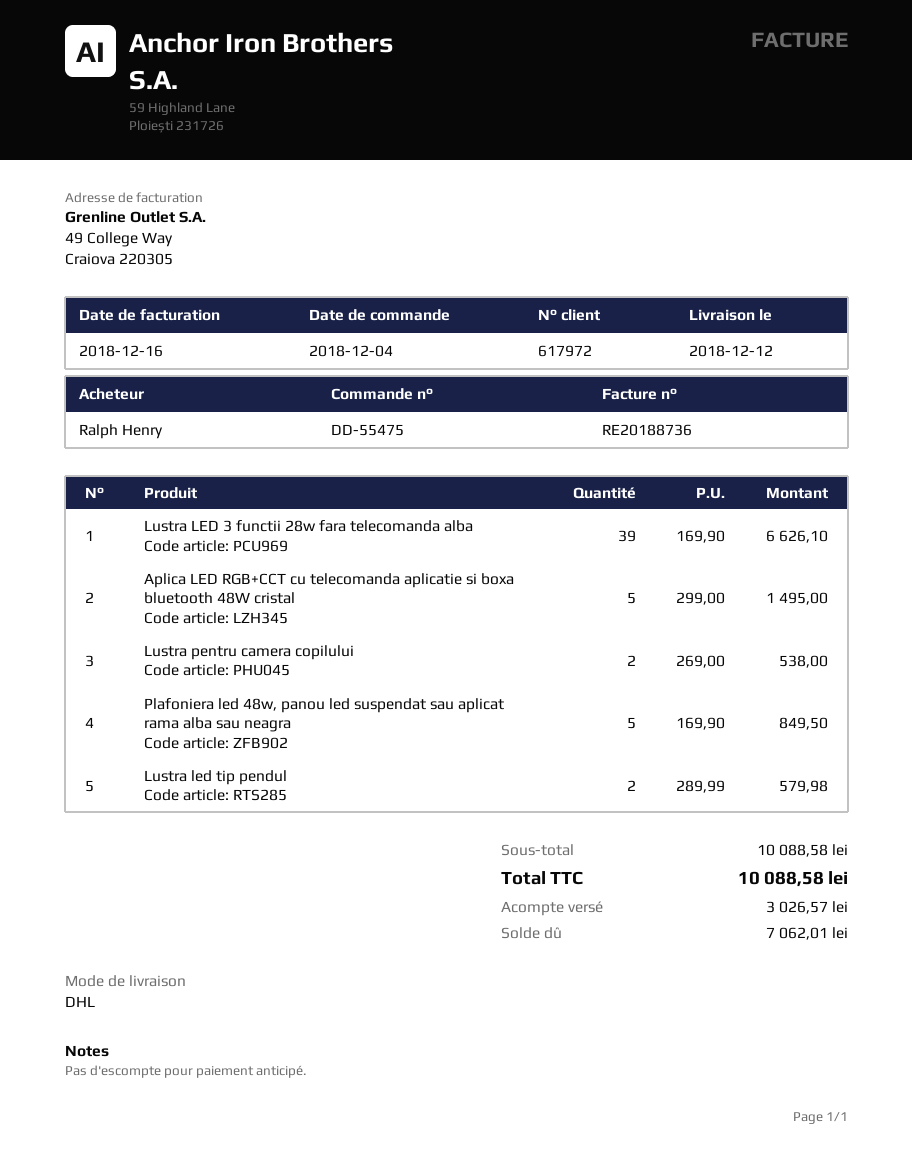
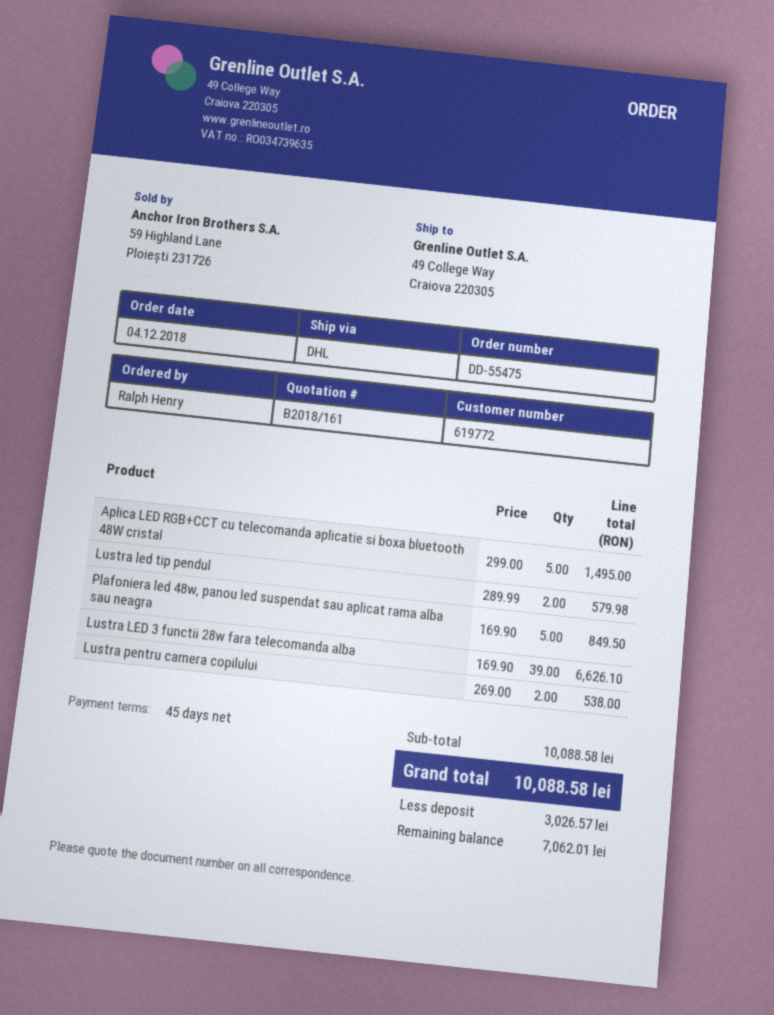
customer number: 617972 -> 619772

